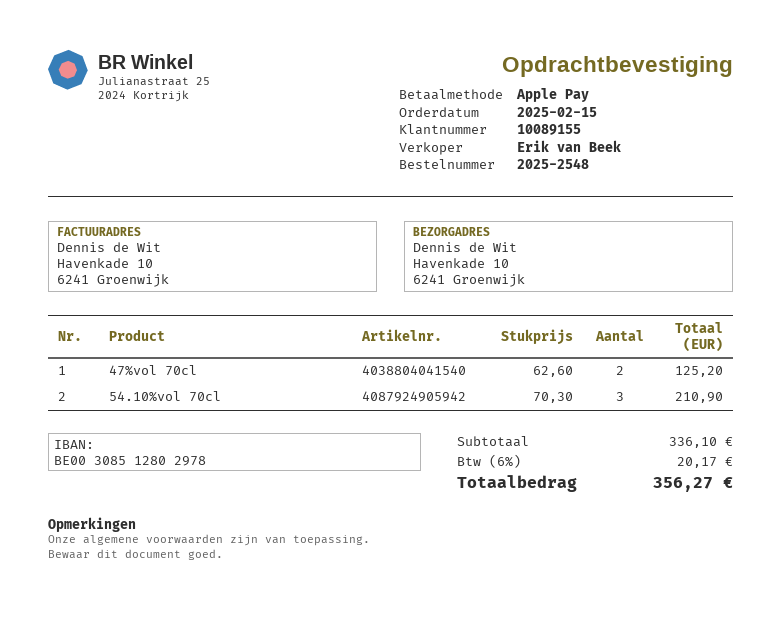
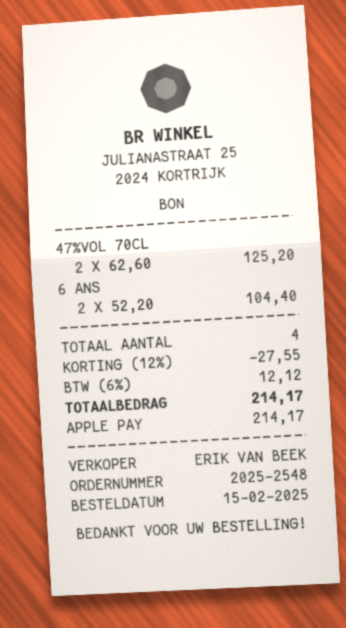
54.10%vol 70cl: 3 x 70.30 = 210.90 -> none
6 ANS: none -> 2 x 52.20 = 104.40
discount: none -> 12% = 27.55
tax: 6% = 20.17 -> 6% = 12.12
total: 356.27 -> 214.17

